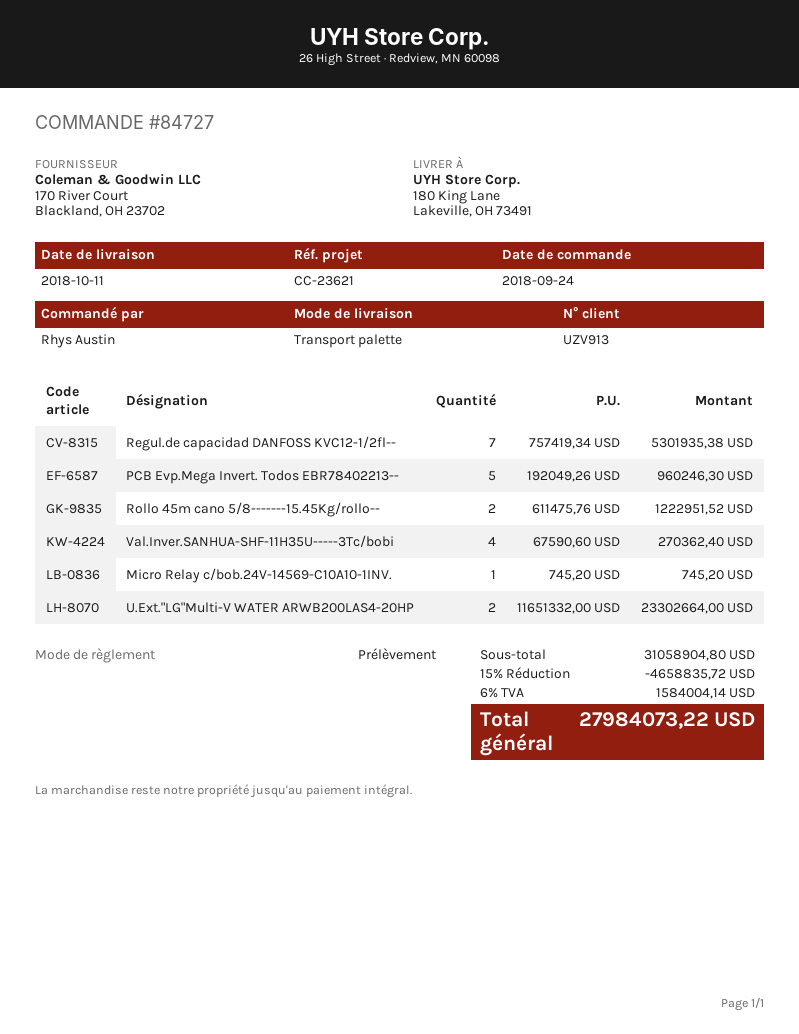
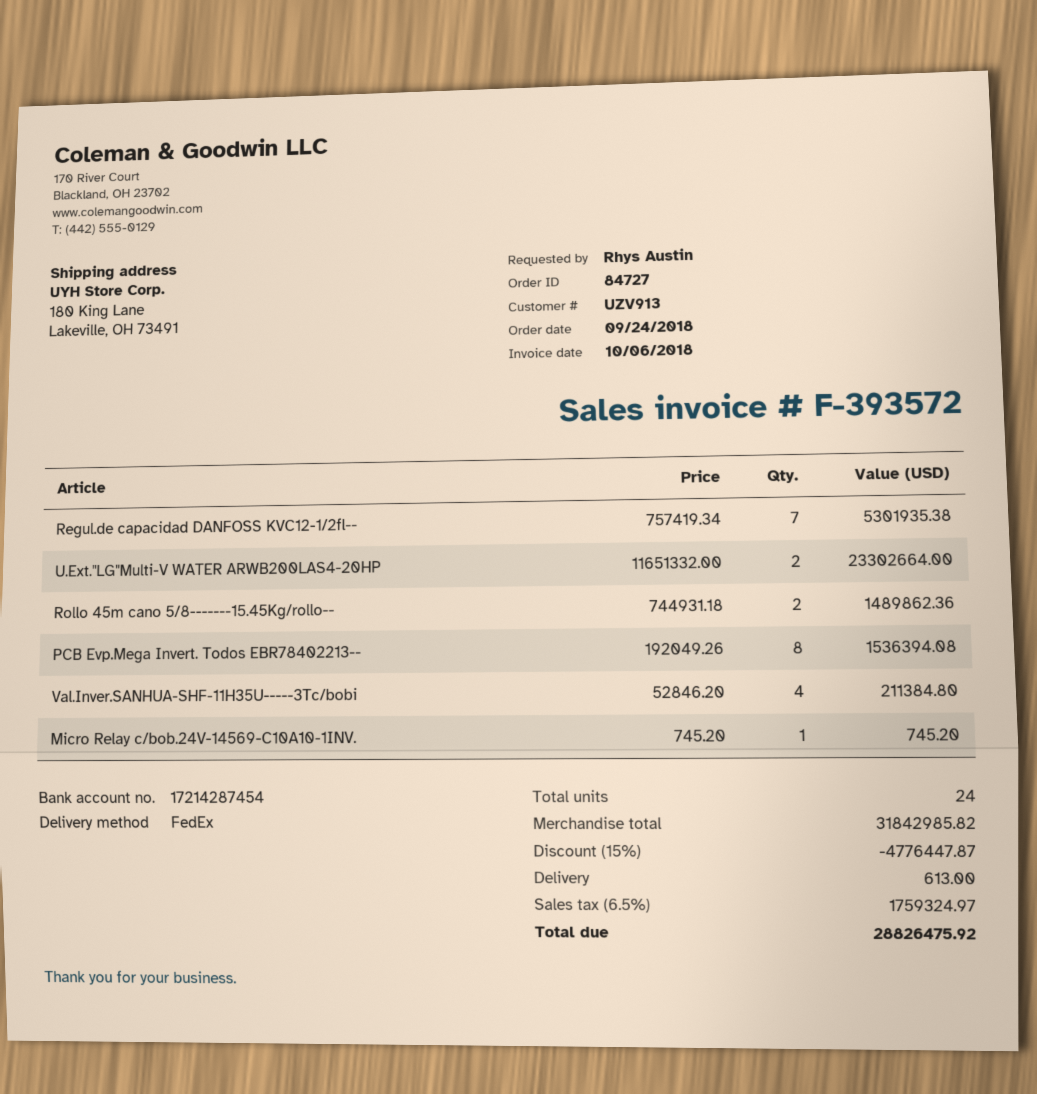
shipping method: pallet freight -> FedEx
PCB Evp.Mega Invert. Todos EBR78402213--: 5 x 192049.26 = 960246.30 -> 8 x 192049.26 = 1536394.08
Rollo 45m cano 5/8-------15.45Kg/rollo--: 2 x 611475.76 = 1222951.52 -> 2 x 744931.18 = 1489862.36
Val.Inver.SANHUA-SHF-11H35U-----3Tc/bobi: 4 x 67590.60 = 270362.40 -> 4 x 52846.20 = 211384.80
subtotal: 31058904.80 -> 31842985.82
discount: 15% = 4658835.72 -> 15% = 4776447.87
shipping: none -> 613.00
tax: 6% = 1584004.14 -> 6.5% = 1759324.97
total: 27984073.22 -> 28826475.92

